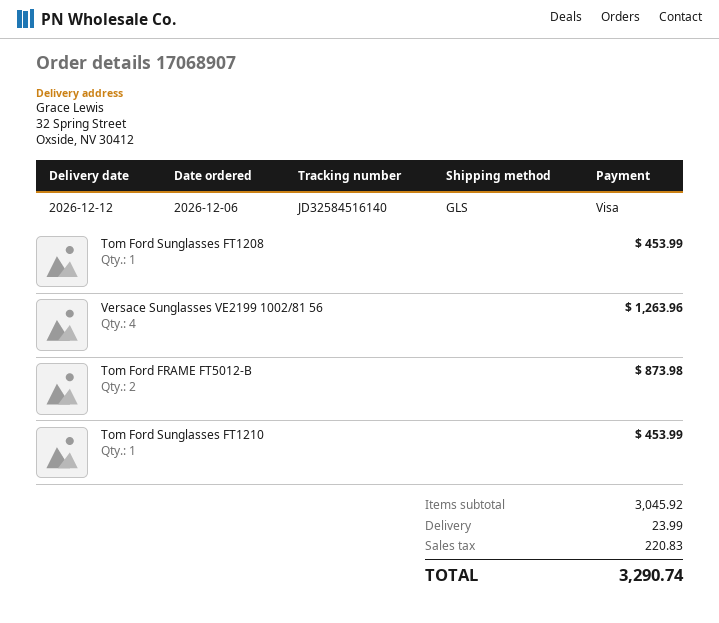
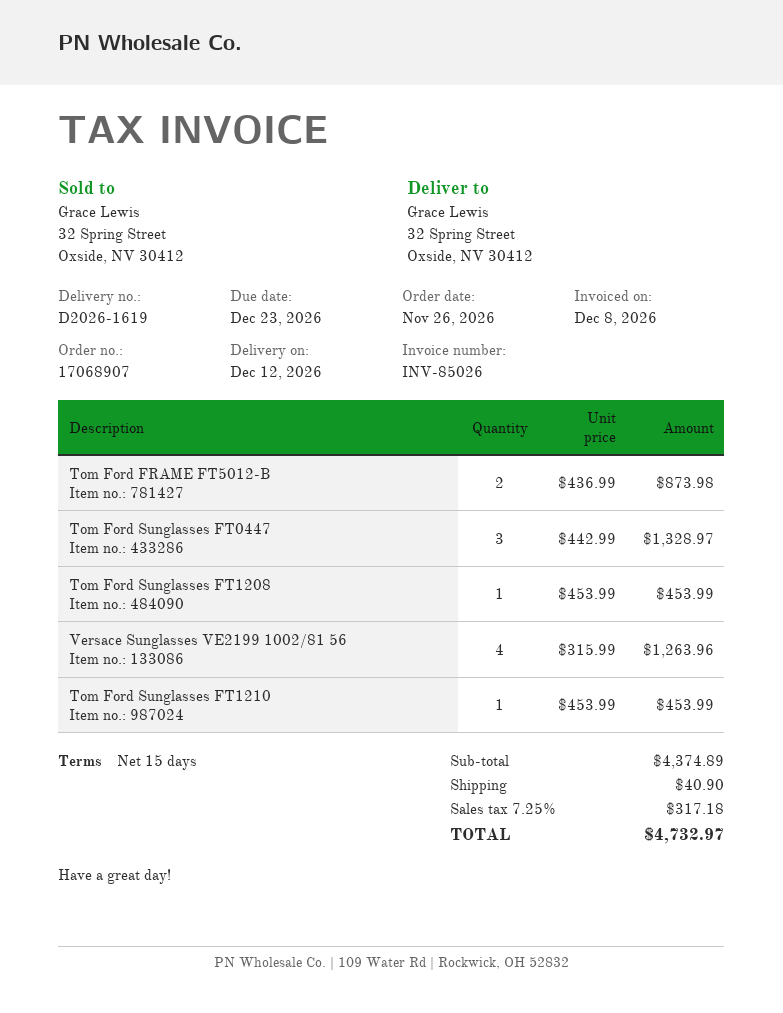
order date: 2026-12-06 -> 2026-11-26
Tom Ford Sunglasses FT0447: none -> 3 for 1328.97
subtotal: 3045.92 -> 4374.89
shipping: 23.99 -> 40.90
tax: 220.83 -> 317.18
total: 3290.74 -> 4732.97

